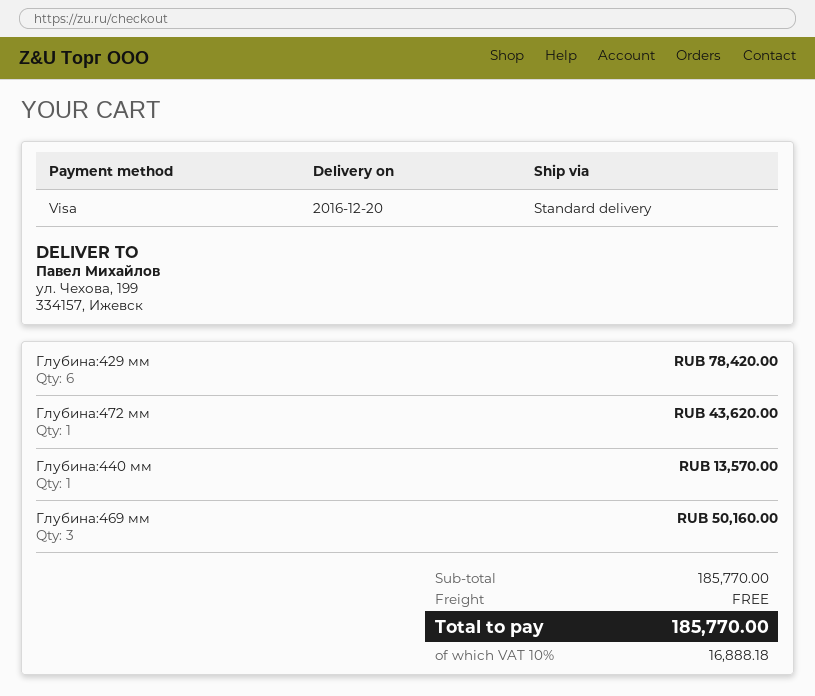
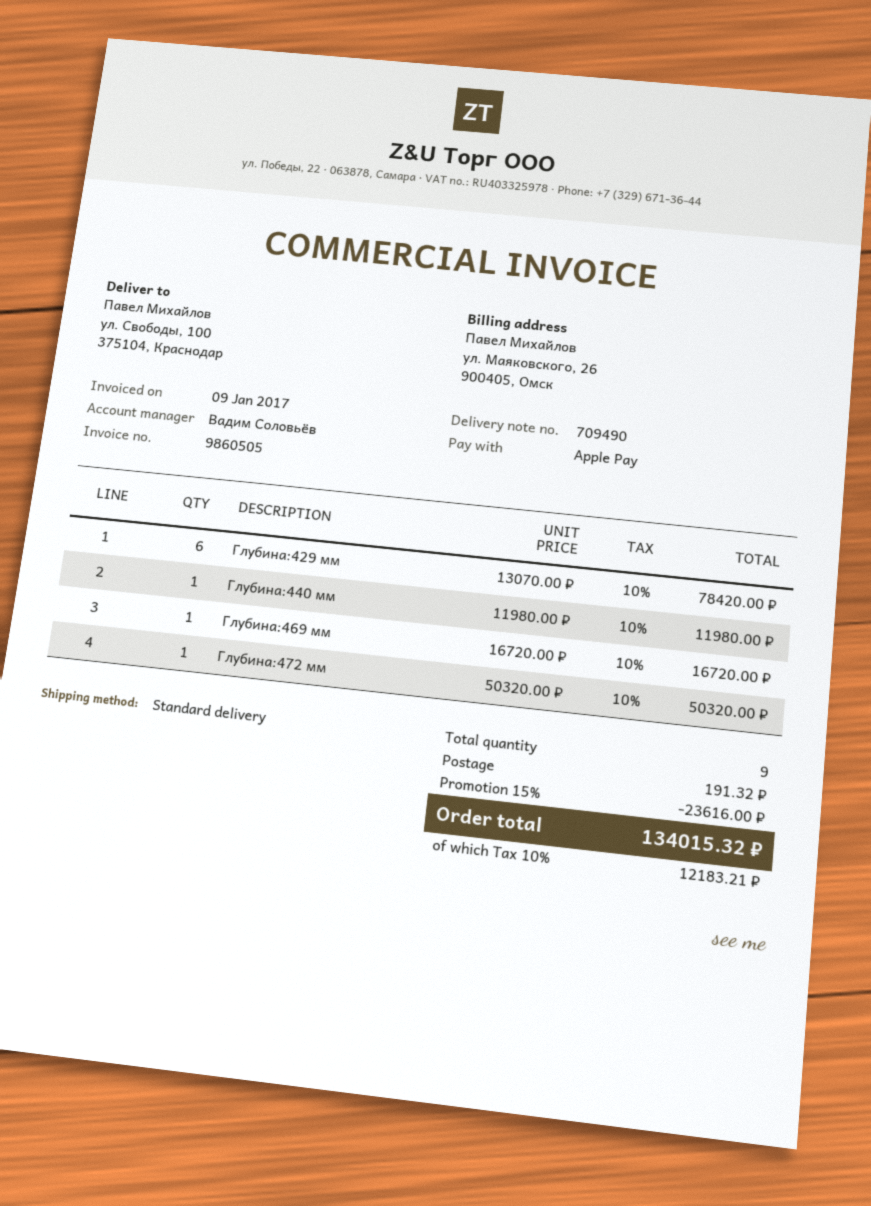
payment method: Visa -> Apple Pay
ship to: ул. Чехова, 199, 334157, Ижевск -> ул. Свободы, 100, 375104, Краснодар
Глубина:472 мм: 1 for 43620.00 -> 1 for 50320.00
Глубина:440 мм: 1 for 13570.00 -> 1 for 11980.00
Глубина:469 мм: 3 for 50160.00 -> 1 for 16720.00
discount: none -> 15% = 23616.00
shipping: 0.00 -> 191.32
tax: 10% = 16888.18 -> 10% = 12183.21
total: 185770.00 -> 134015.32

